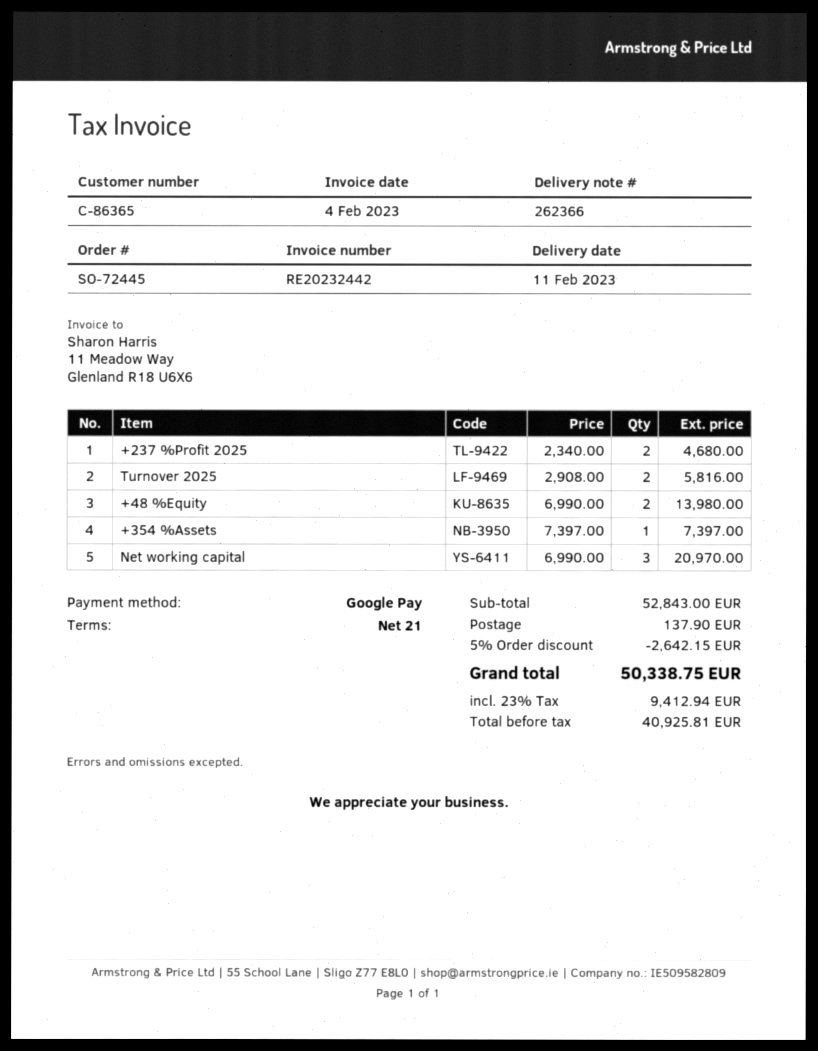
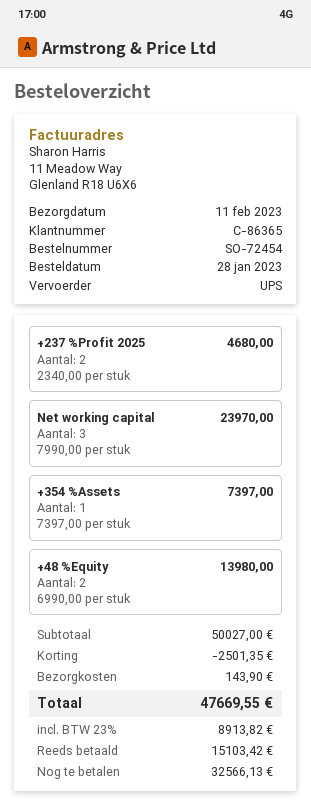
order number: SO-72445 -> SO-72454
Turnover 2025: 2 x 2908.00 = 5816.00 -> none
Net working capital: 3 x 6990.00 = 20970.00 -> 3 x 7990.00 = 23970.00
subtotal: 52843.00 -> 50027.00
discount: 2642.15 -> 2501.35
shipping: 137.90 -> 143.90
tax: 23% = 9412.94 -> 23% = 8913.82
total: 50338.75 -> 47669.55

